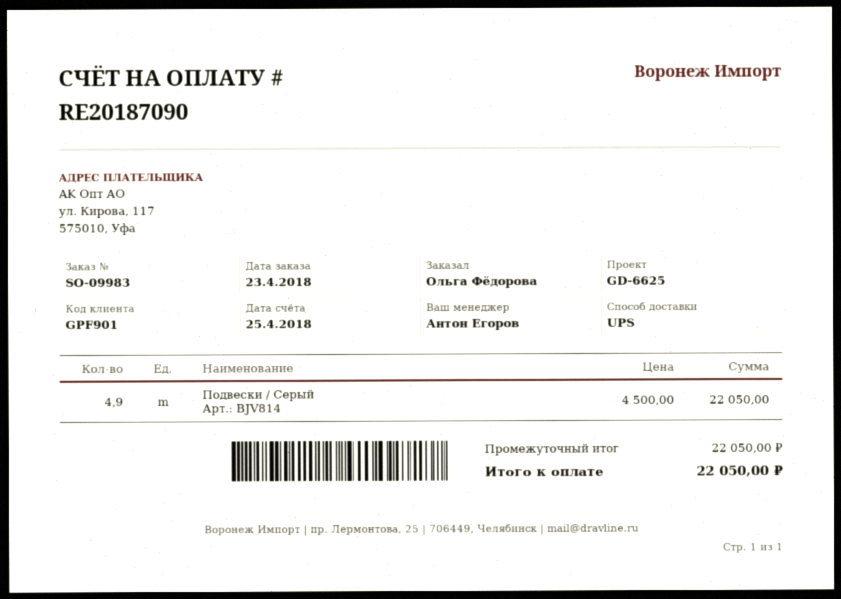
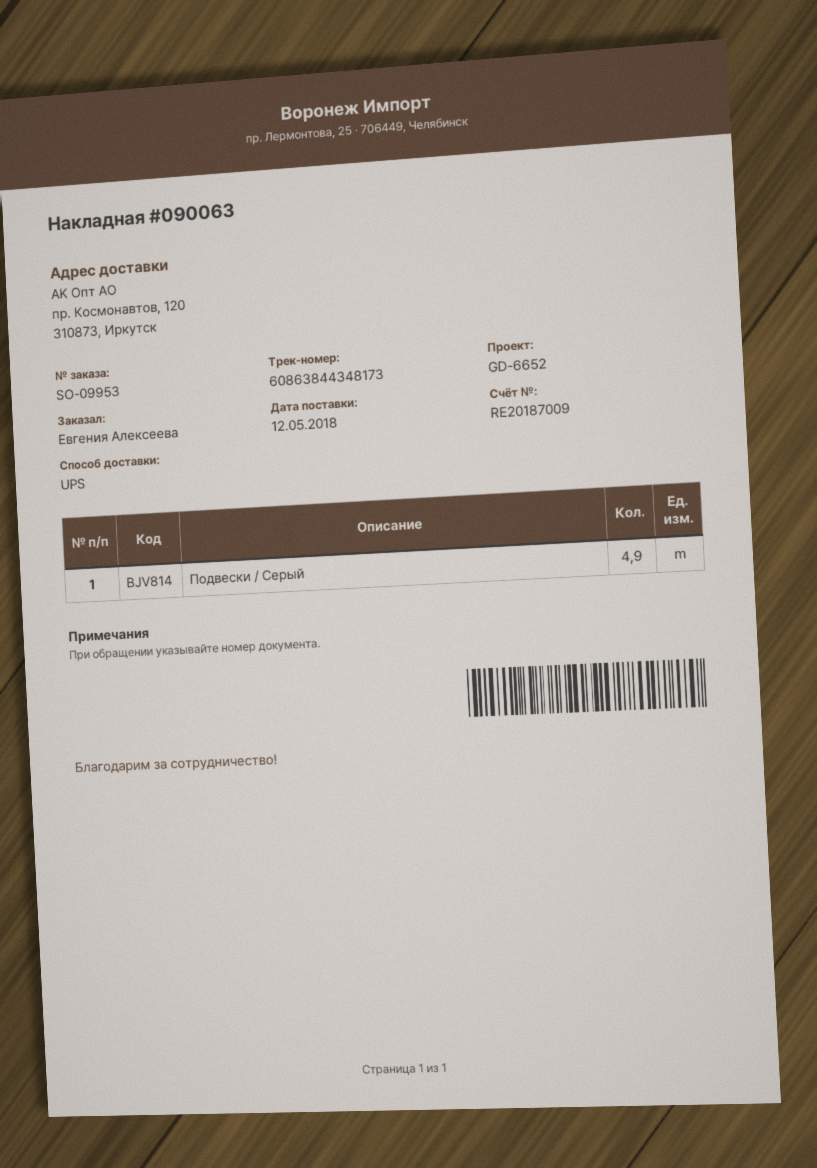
order number: SO-09983 -> SO-09953
invoice number: RE20187090 -> RE20187009
reference: GD-6625 -> GD-6652
ordered by: Ольга Фёдорова -> Евгения Алексеева

